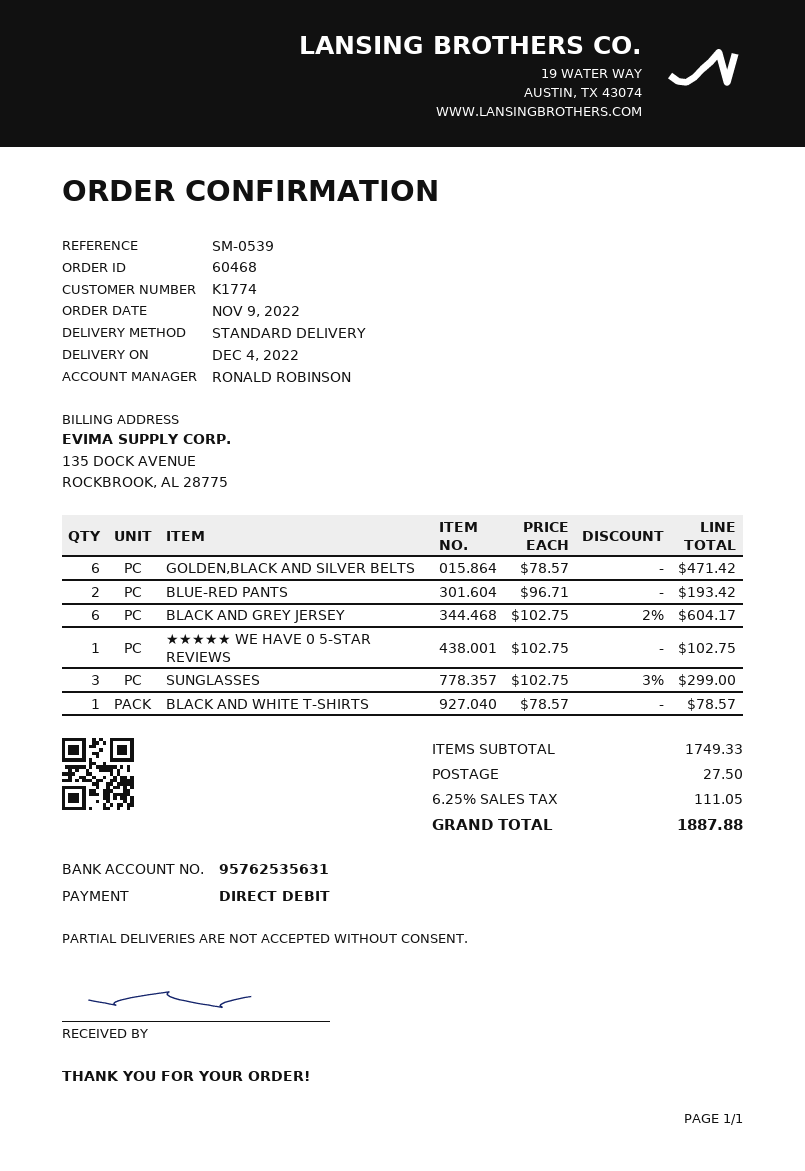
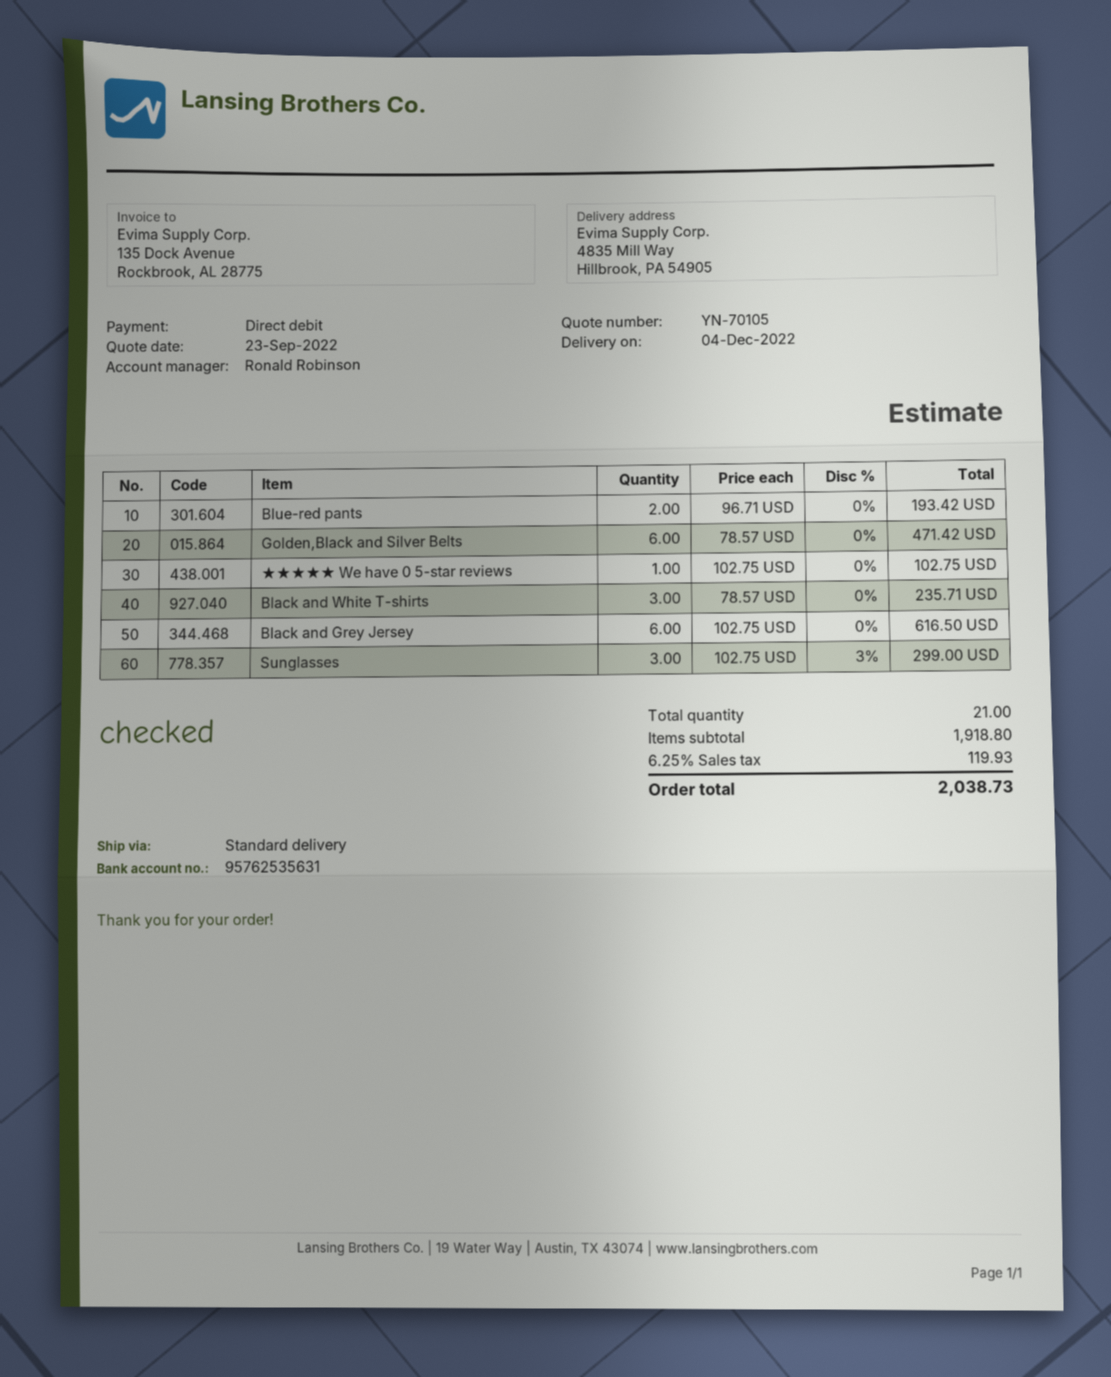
BLACK AND GREY JERSEY: 6 x 102.75 - 2% = 604.17 -> 6 x 102.75 = 616.50
BLACK AND WHITE T-SHIRTS: 1 x 78.57 = 78.57 -> 3 x 78.57 = 235.71
subtotal: 1749.33 -> 1918.80
shipping: 27.50 -> none
tax: 6.25% = 111.05 -> 6.25% = 119.93
total: 1887.88 -> 2038.73

